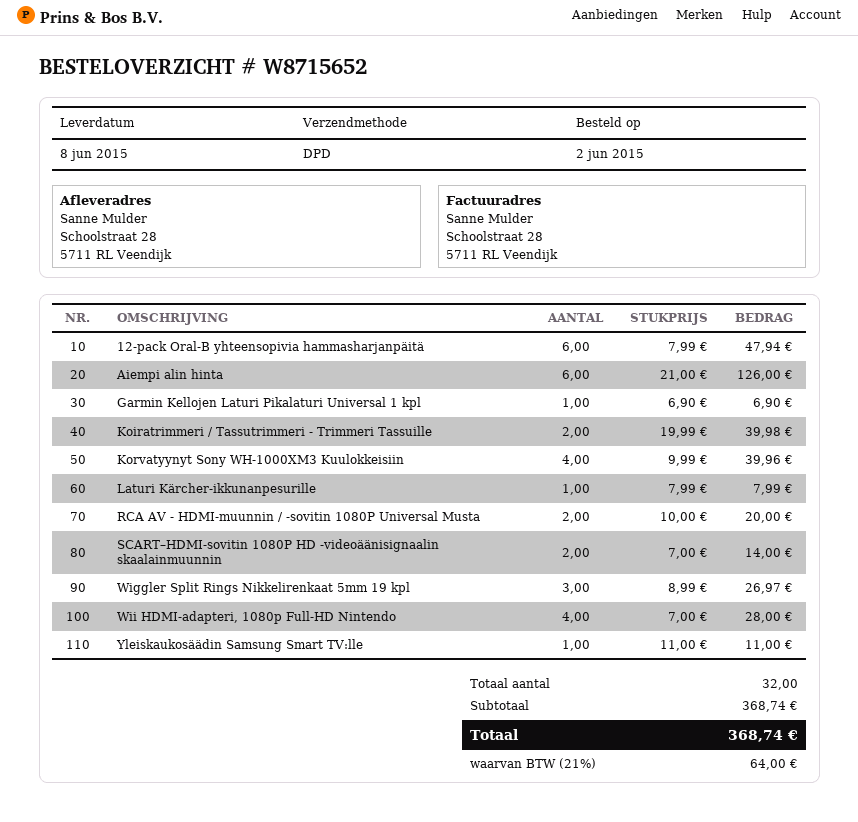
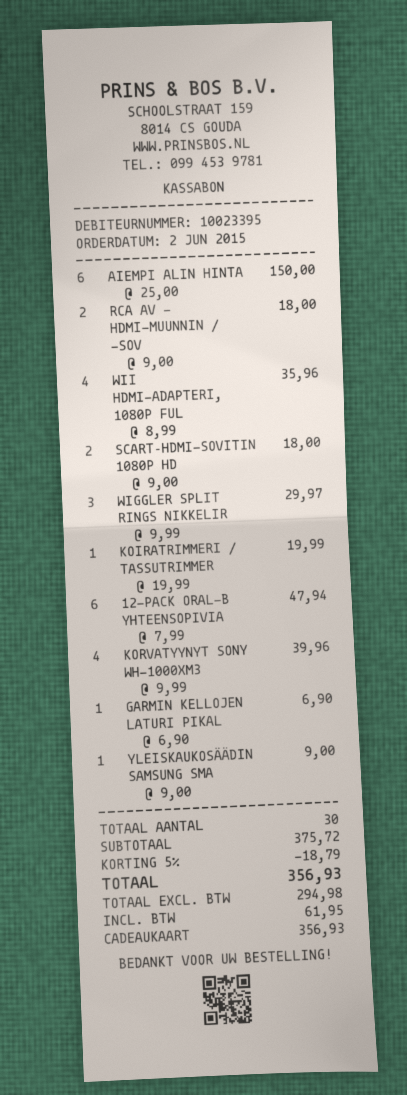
Aiempi alin hinta: 6 x 21.00 = 126.00 -> 6 x 25.00 = 150.00
Koiratrimmeri / Tassutrimmeri - Trimmeri Tassuille: 2 x 19.99 = 39.98 -> 1 x 19.99 = 19.99
Laturi Kärcher-ikkunanpesurille: 1 x 7.99 = 7.99 -> none
RCA AV - HDMI-muunnin / -sovitin 1080P Universal Musta: 2 x 10.00 = 20.00 -> 2 x 9.00 = 18.00
SCART–HDMI-sovitin 1080P HD -videoäänisignaalin skaalainmuunnin: 2 x 7.00 = 14.00 -> 2 x 9.00 = 18.00
Wiggler Split Rings Nikkelirenkaat 5mm 19 kpl: 3 x 8.99 = 26.97 -> 3 x 9.99 = 29.97
Wii HDMI-adapteri, 1080p Full-HD Nintendo: 4 x 7.00 = 28.00 -> 4 x 8.99 = 35.96
Yleiskaukosäädin Samsung Smart TV:lle: 1 x 11.00 = 11.00 -> 1 x 9.00 = 9.00
total quantity: 32 -> 30
subtotal: 368.74 -> 375.72
discount: none -> 5% = 18.79
tax: 64.00 -> 61.95
total: 368.74 -> 356.93

